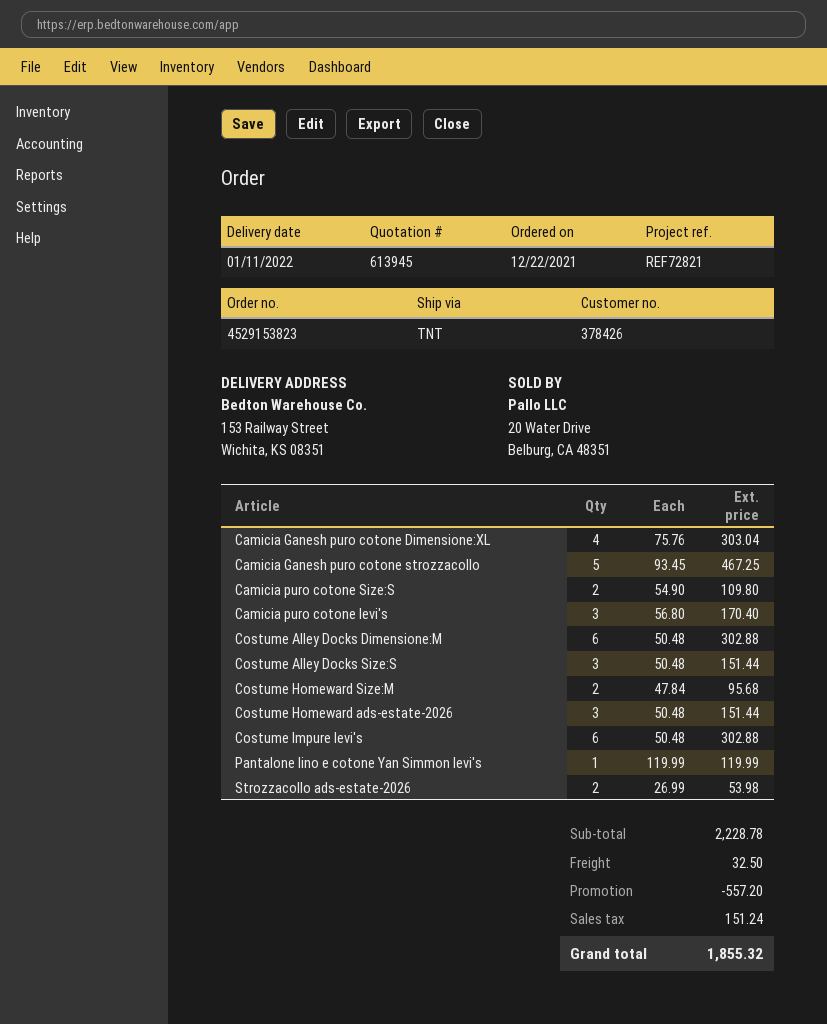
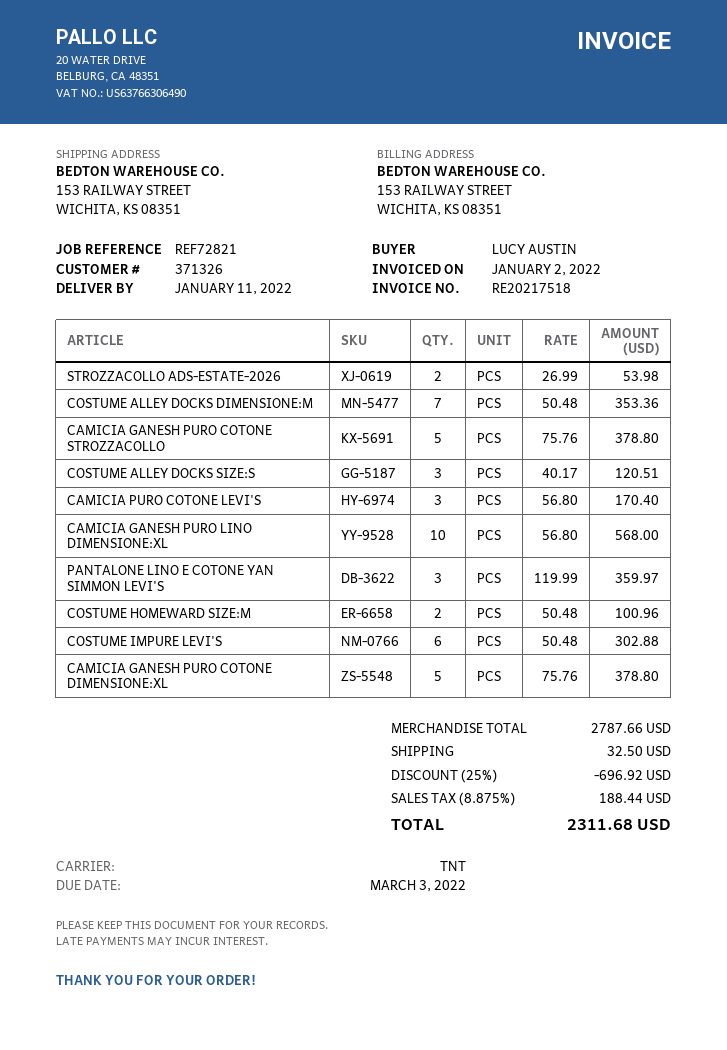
customer number: 378426 -> 371326
Camicia Ganesh puro cotone Dimensione:XL: 4 x 75.76 = 303.04 -> 5 x 75.76 = 378.80
Camicia Ganesh puro cotone strozzacollo: 5 x 93.45 = 467.25 -> 5 x 75.76 = 378.80
Camicia puro cotone Size:S: 2 x 54.90 = 109.80 -> none
Costume Alley Docks Dimensione:M: 6 x 50.48 = 302.88 -> 7 x 50.48 = 353.36
Costume Alley Docks Size:S: 3 x 50.48 = 151.44 -> 3 x 40.17 = 120.51
Costume Homeward Size:M: 2 x 47.84 = 95.68 -> 2 x 50.48 = 100.96
Costume Homeward ads-estate-2026: 3 x 50.48 = 151.44 -> none
Pantalone lino e cotone Yan Simmon levi's: 1 x 119.99 = 119.99 -> 3 x 119.99 = 359.97
CAMICIA GANESH PURO LINO DIMENSIONE:XL: none -> 10 x 56.80 = 568.00
subtotal: 2228.78 -> 2787.66
discount: 557.20 -> 696.92
tax: 151.24 -> 188.44
total: 1855.32 -> 2311.68

